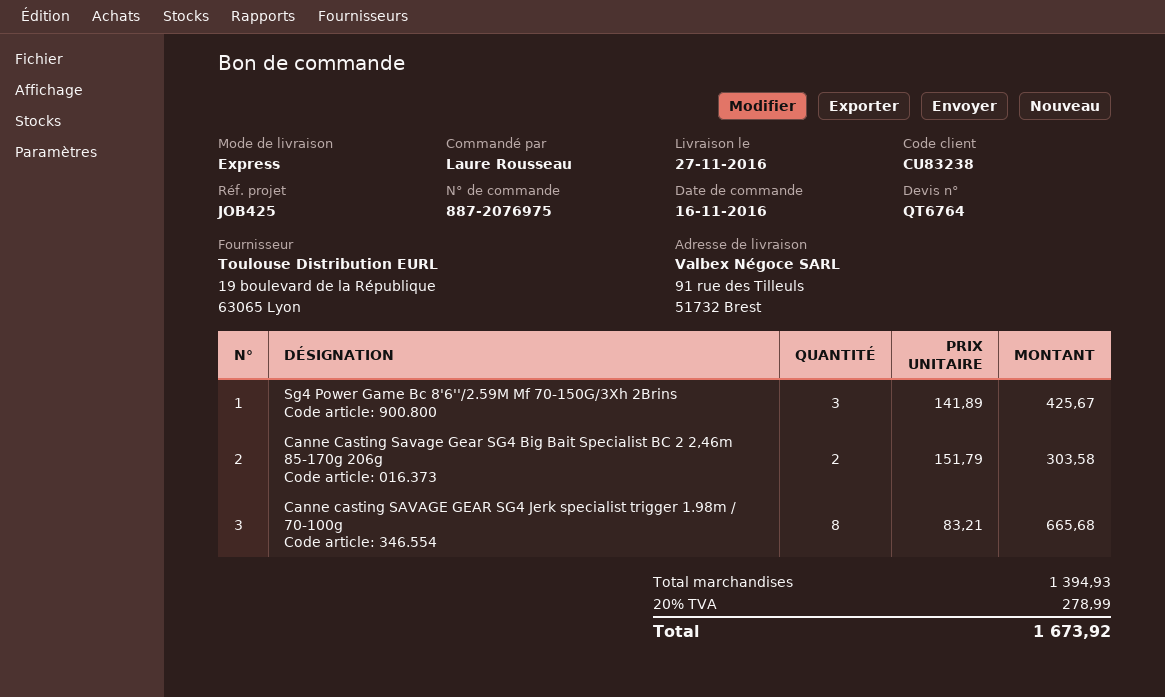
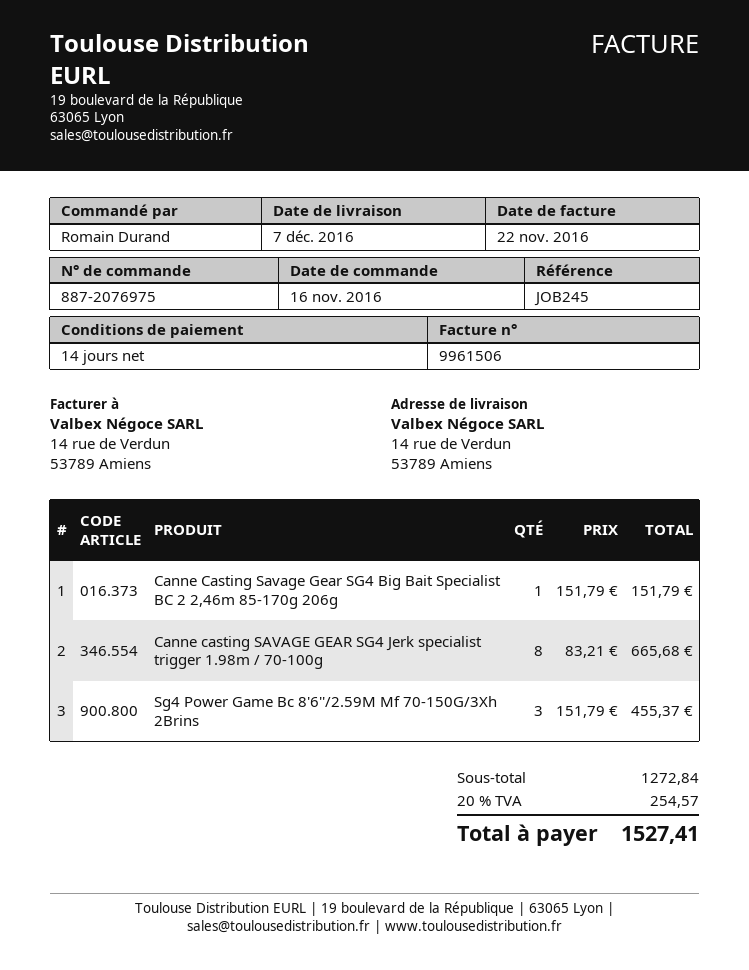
delivery date: 2016-11-27 -> 2016-12-07
reference: JOB425 -> JOB245
ordered by: Laure Rousseau -> Romain Durand
ship to: 91 rue des Tilleuls, 51732 Brest -> 14 rue de Verdun, 53789 Amiens
Sg4 Power Game Bc 8'6''/2.59M Mf 70-150G/3Xh 2Brins: 3 x 141.89 = 425.67 -> 3 x 151.79 = 455.37
Canne Casting Savage Gear SG4 Big Bait Specialist BC 2 2,46m 85-170g 206g: 2 x 151.79 = 303.58 -> 1 x 151.79 = 151.79
subtotal: 1394.93 -> 1272.84
tax: 20% = 278.99 -> 20% = 254.57
total: 1673.92 -> 1527.41

